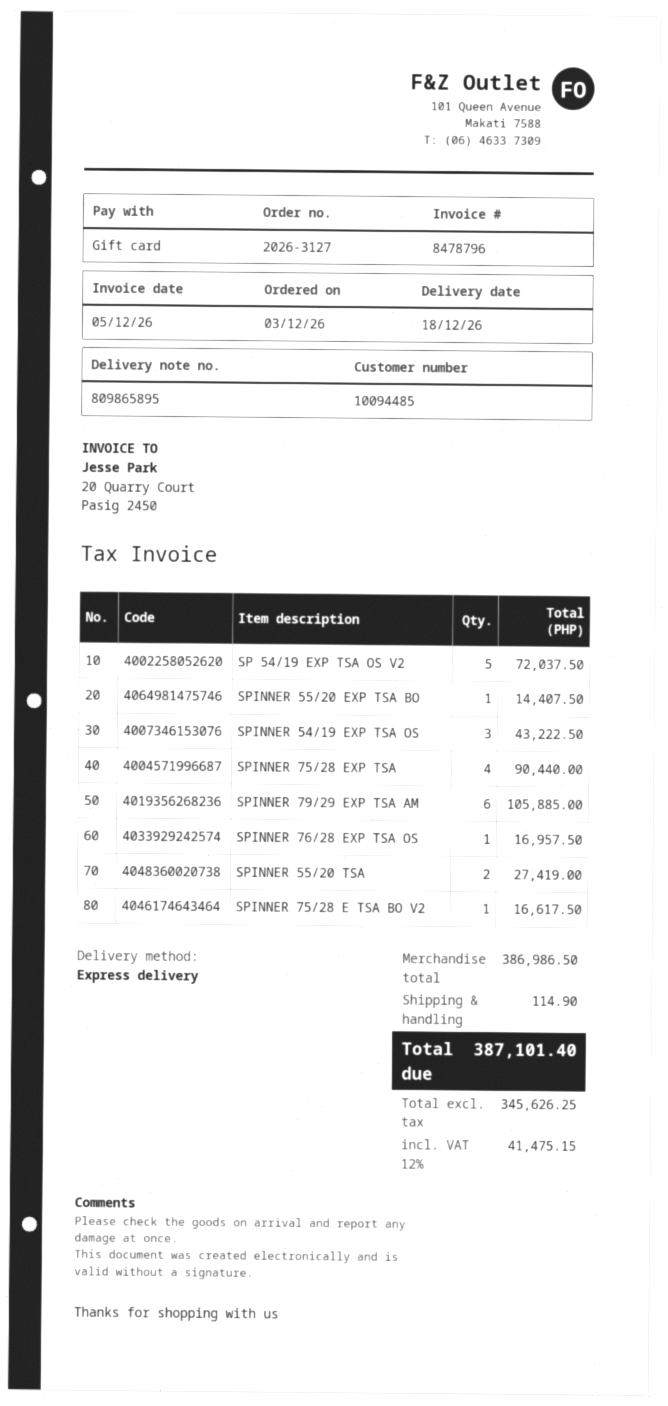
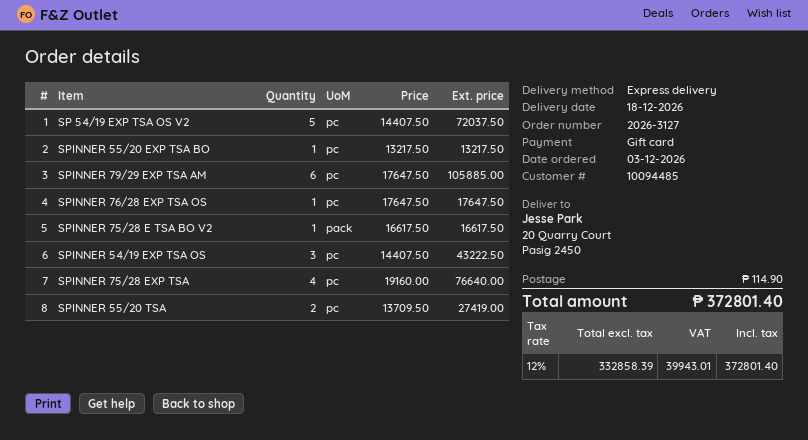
SPINNER 55/20 EXP TSA BO: 1 for 14407.50 -> 1 for 13217.50
SPINNER 75/28 EXP TSA: 4 for 90440.00 -> 4 for 76640.00
SPINNER 76/28 EXP TSA OS: 1 for 16957.50 -> 1 for 17647.50
net: 345626.25 -> 332858.39
tax: 12% = 41475.15 -> 12% = 39943.01
total: 387101.40 -> 372801.40

